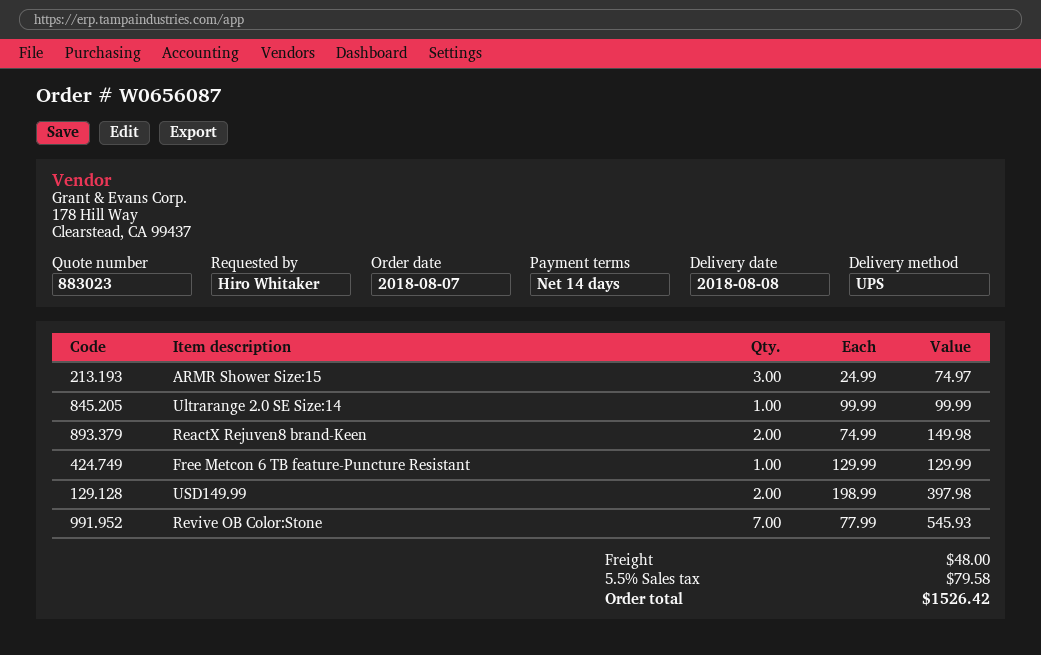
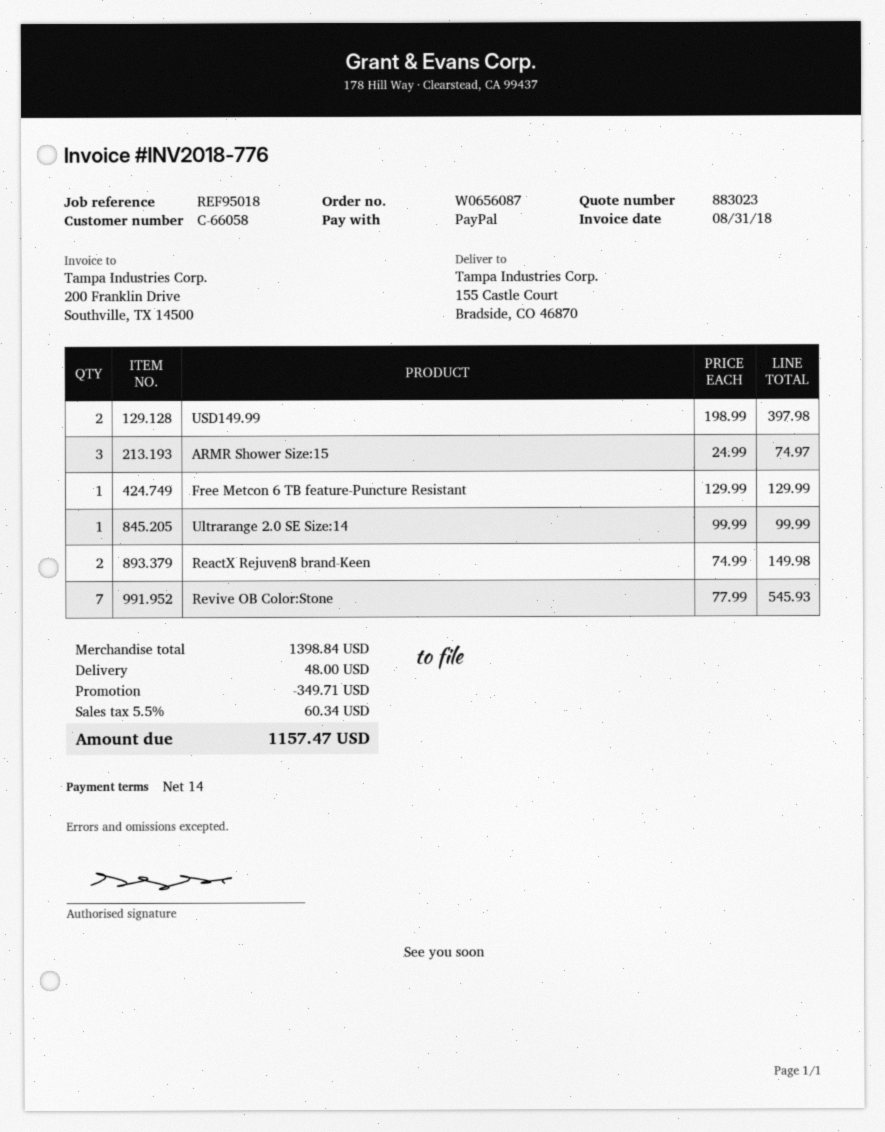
discount: none -> 349.71
tax: 5.5% = 79.58 -> 5.5% = 60.34
total: 1526.42 -> 1157.47

